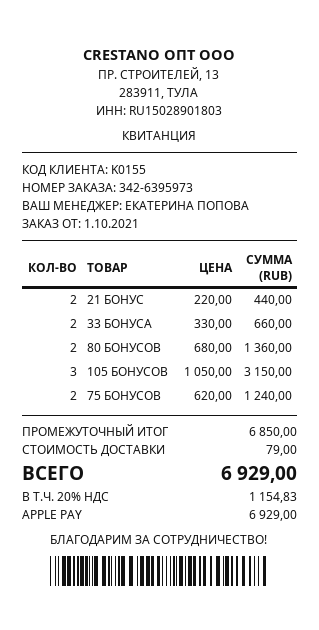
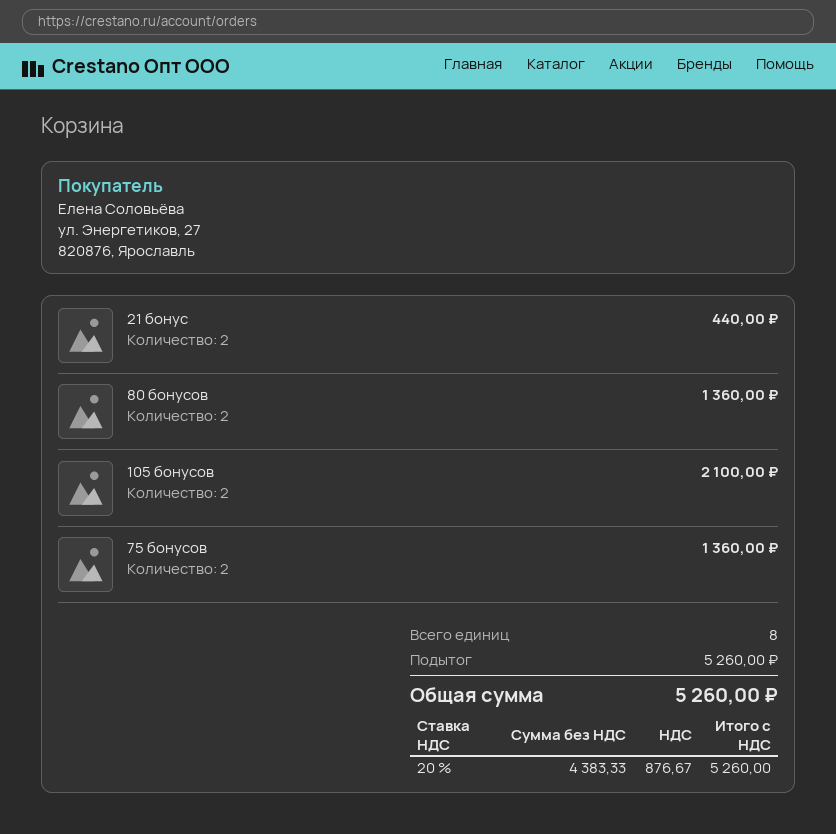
33 БОНУСА: 2 for 660.00 -> none
105 БОНУСОВ: 3 for 3150.00 -> 2 for 2100.00
75 БОНУСОВ: 2 for 1240.00 -> 2 for 1360.00
subtotal: 6850.00 -> 5260.00
shipping: 79.00 -> none
tax: 20% = 1154.83 -> 20% = 876.67
total: 6929.00 -> 5260.00

